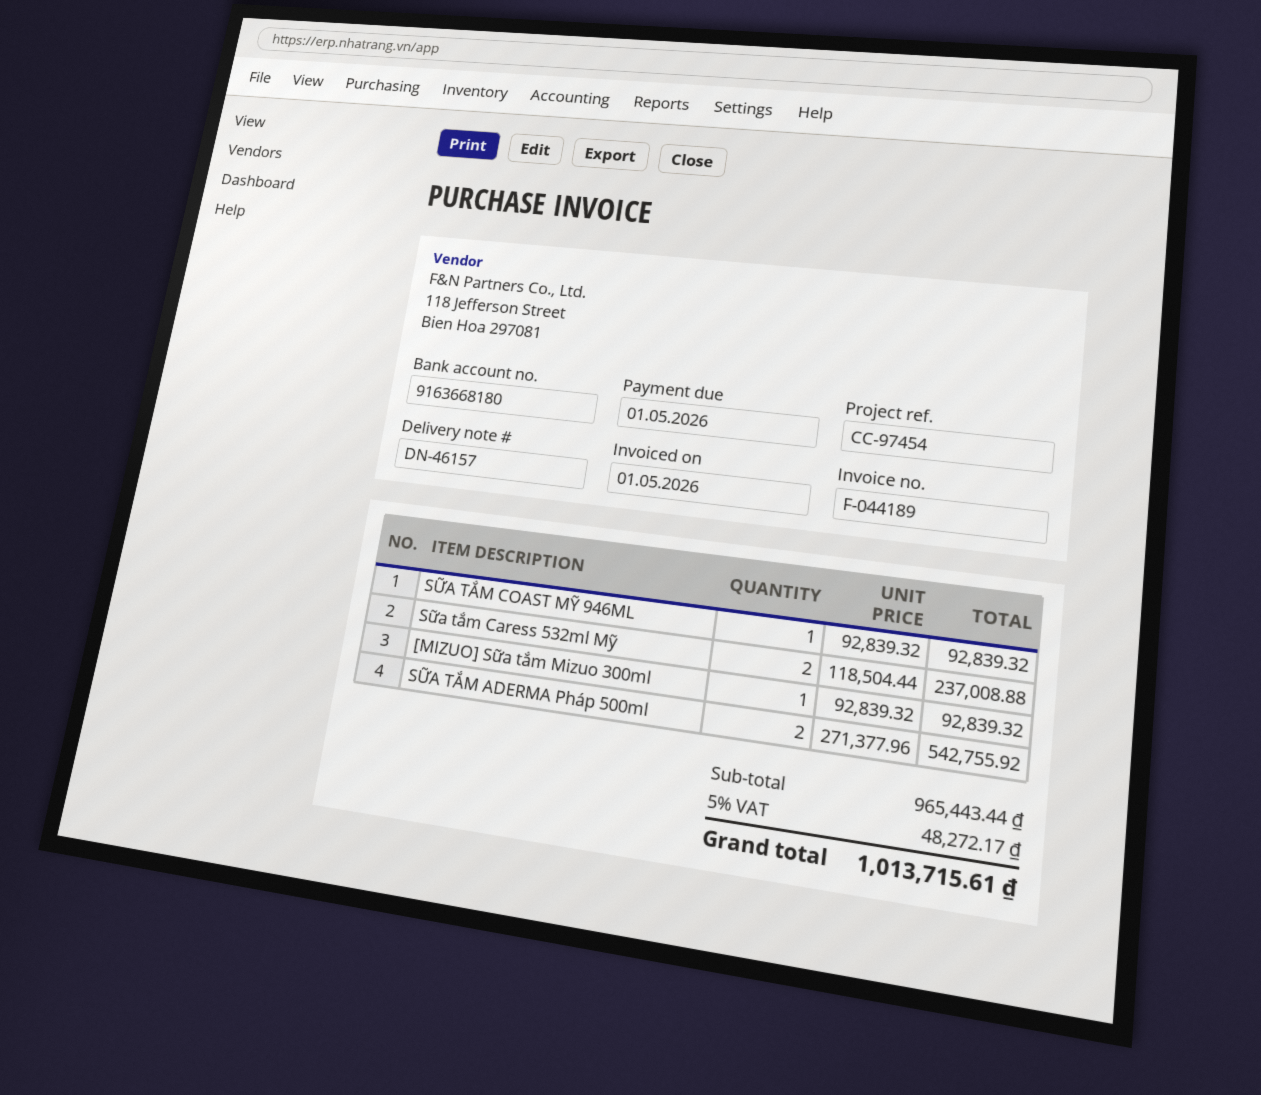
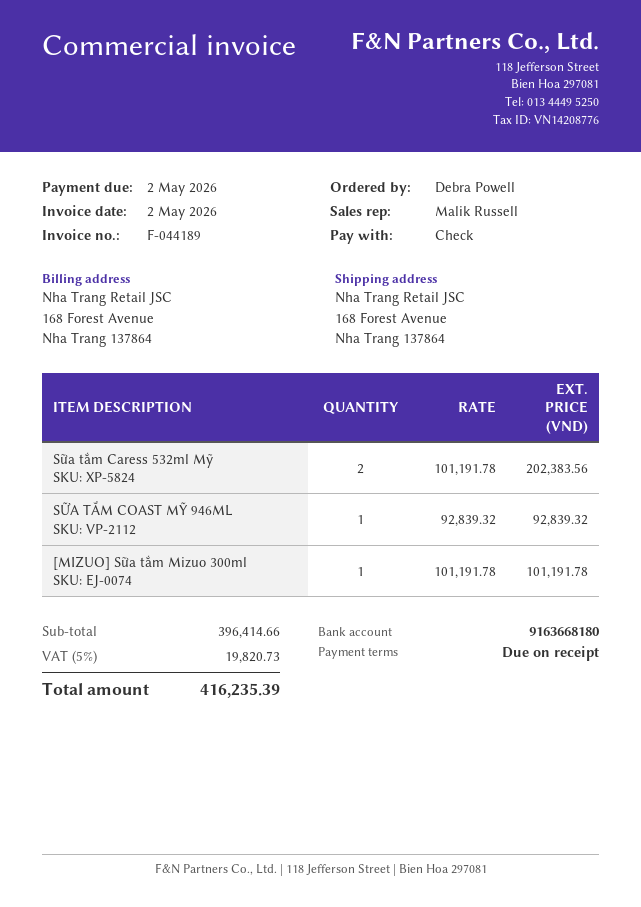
invoice date: 2026-05-01 -> 2026-05-02
due date: 2026-05-01 -> 2026-05-02
Sữa tắm Caress 532ml Mỹ: 2 x 118504.44 = 237008.88 -> 2 x 101191.78 = 202383.56
[MIZUO] Sữa tắm Mizuo 300ml: 1 x 92839.32 = 92839.32 -> 1 x 101191.78 = 101191.78
SỮA TẮM ADERMA Pháp 500ml: 2 x 271377.96 = 542755.92 -> none
subtotal: 965443.44 -> 396414.66
tax: 5% = 48272.17 -> 5% = 19820.73
total: 1013715.61 -> 416235.39

